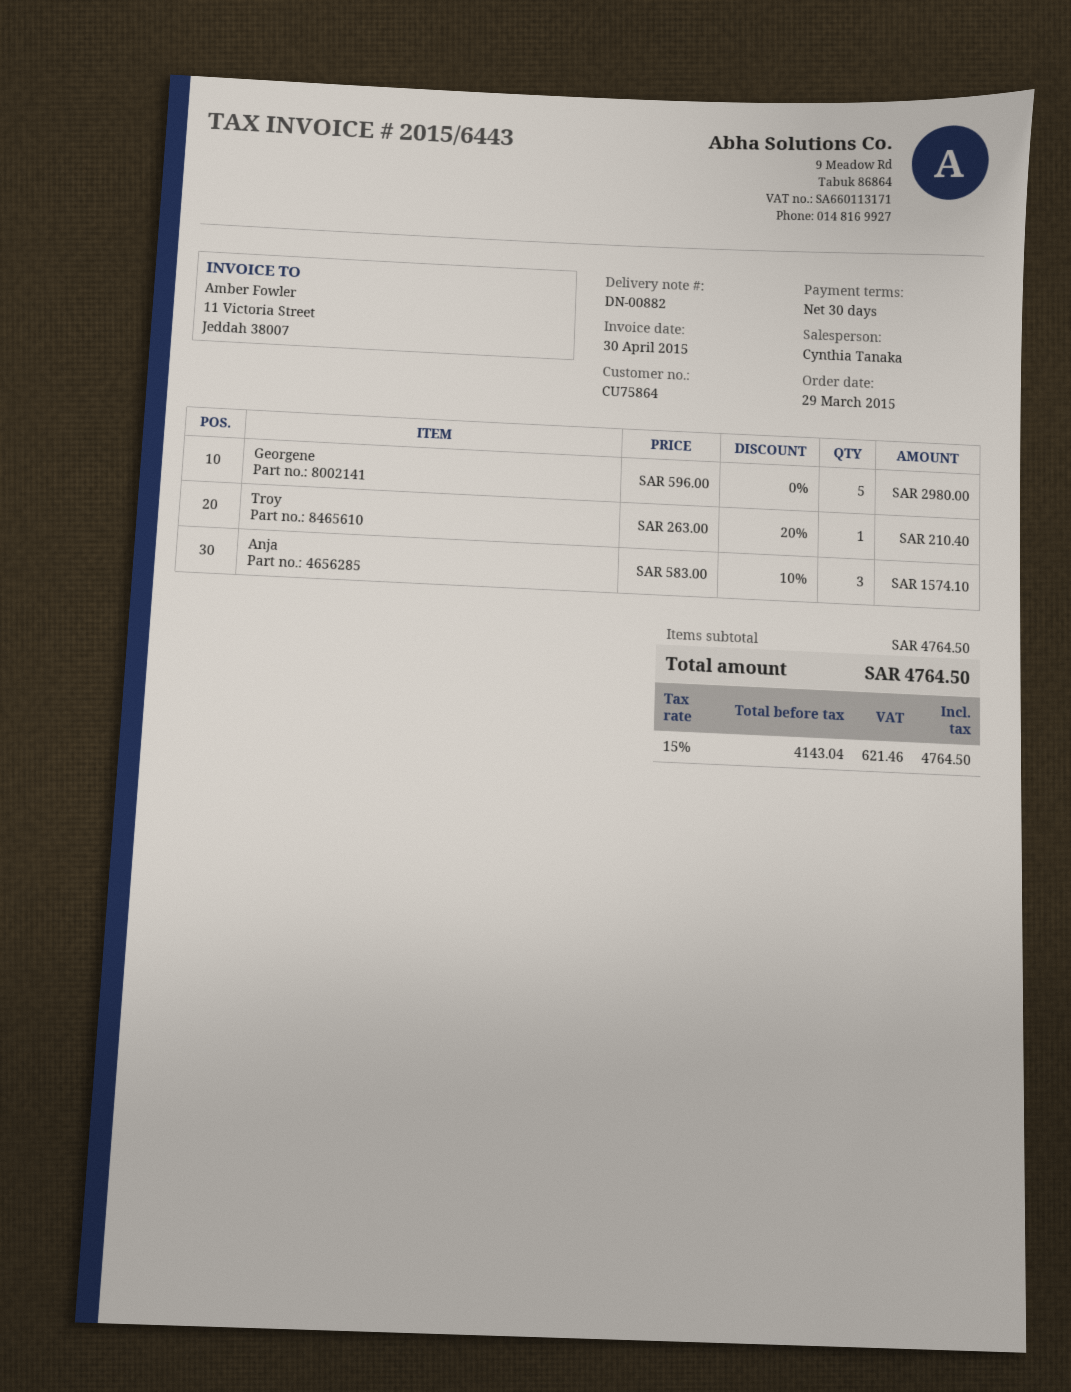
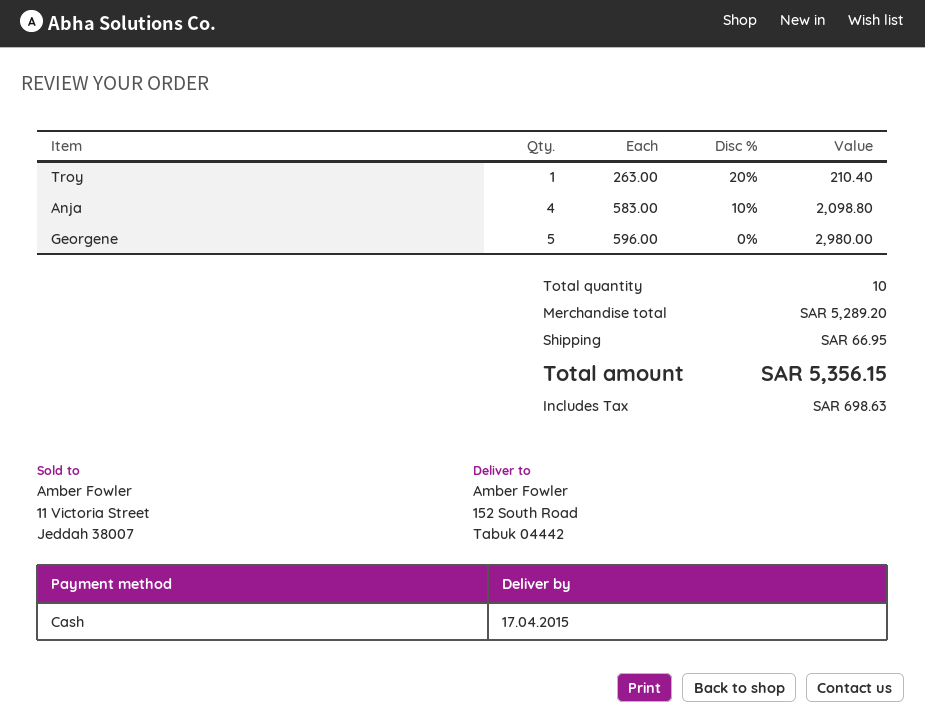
Anja: 3 x 583.00 - 10% = 1574.10 -> 4 x 583.00 - 10% = 2098.80
subtotal: 4764.50 -> 5289.20
shipping: none -> 66.95
tax: 621.46 -> 698.63
total: 4764.50 -> 5356.15

